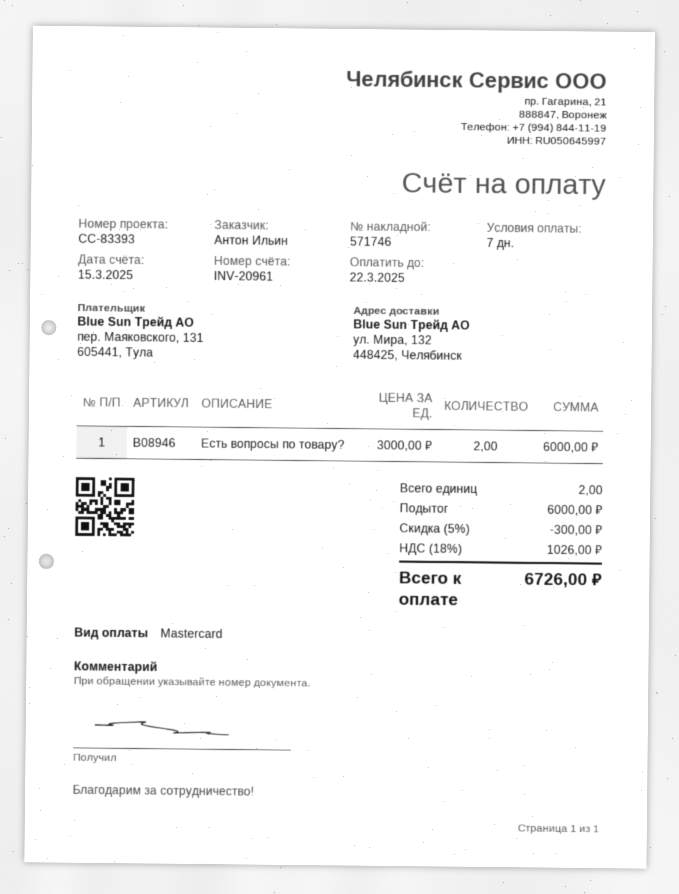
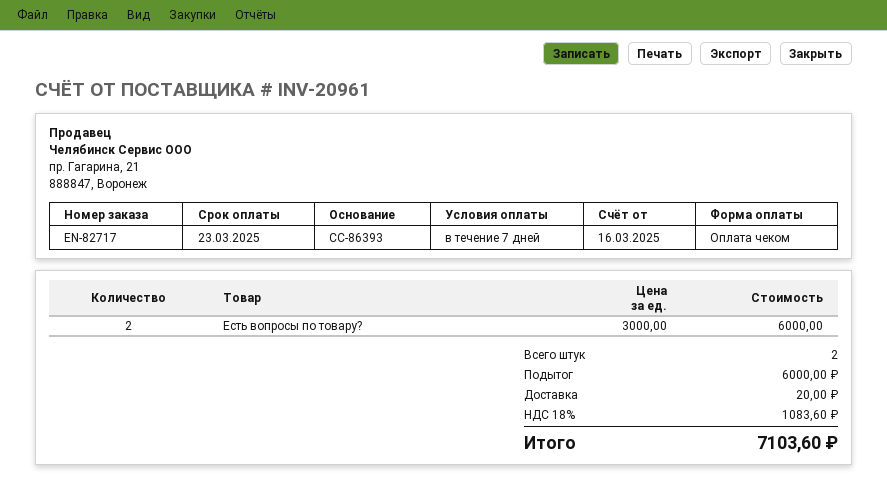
invoice date: 2025-03-15 -> 2025-03-16
due date: 2025-03-22 -> 2025-03-23
reference: CC-83393 -> CC-86393
payment method: Mastercard -> cheque
discount: 5% = 300.00 -> none
shipping: none -> 20.00
tax: 18% = 1026.00 -> 18% = 1083.60
total: 6726.00 -> 7103.60

